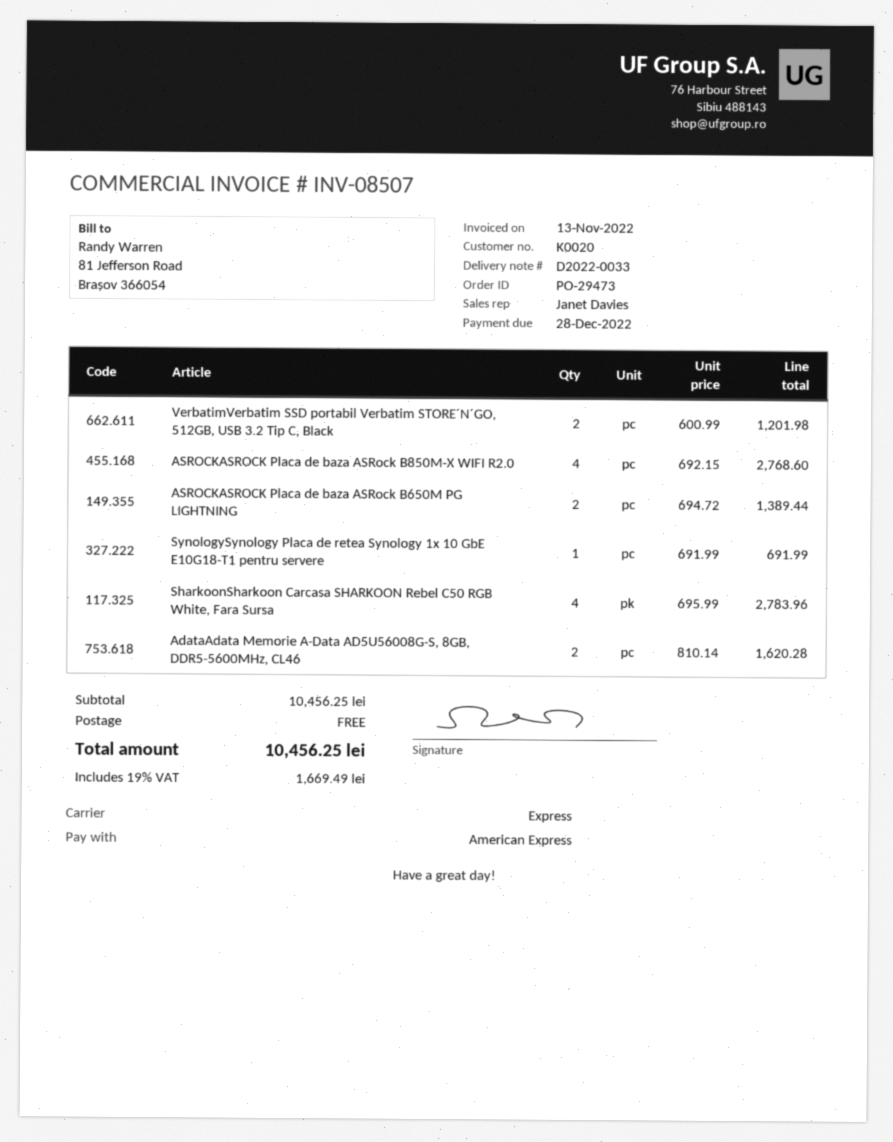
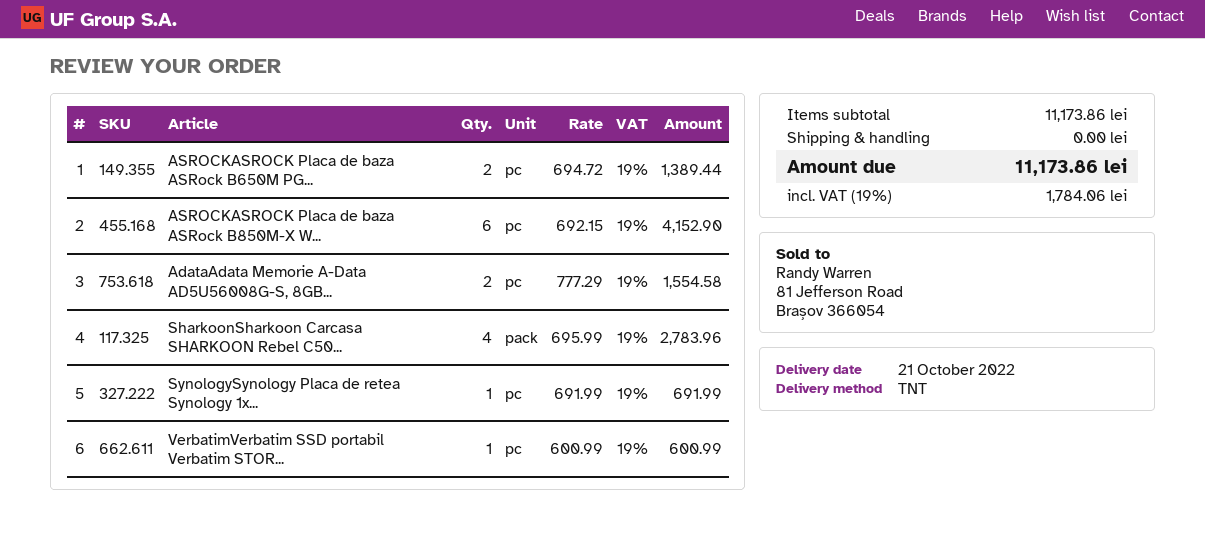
shipping method: express -> TNT
VerbatimVerbatim SSD portabil Verbatim STORE´N´GO, 512GB, USB 3.2 Tip C, Black: 2 x 600.99 = 1201.98 -> 1 x 600.99 = 600.99
ASROCKASROCK Placa de baza ASRock B850M-X WIFI R2.0: 4 x 692.15 = 2768.60 -> 6 x 692.15 = 4152.90
AdataAdata Memorie A-Data AD5U56008G-S, 8GB, DDR5-5600MHz, CL46: 2 x 810.14 = 1620.28 -> 2 x 777.29 = 1554.58
subtotal: 10456.25 -> 11173.86
tax: 19% = 1669.49 -> 19% = 1784.06
total: 10456.25 -> 11173.86

